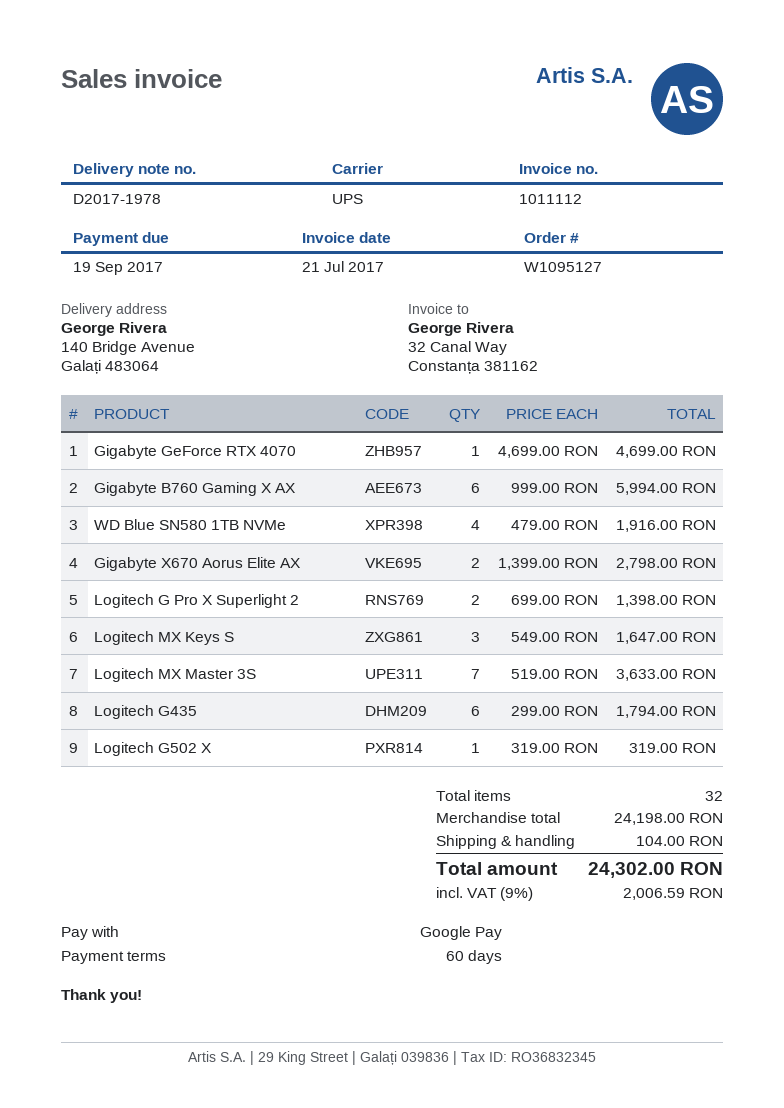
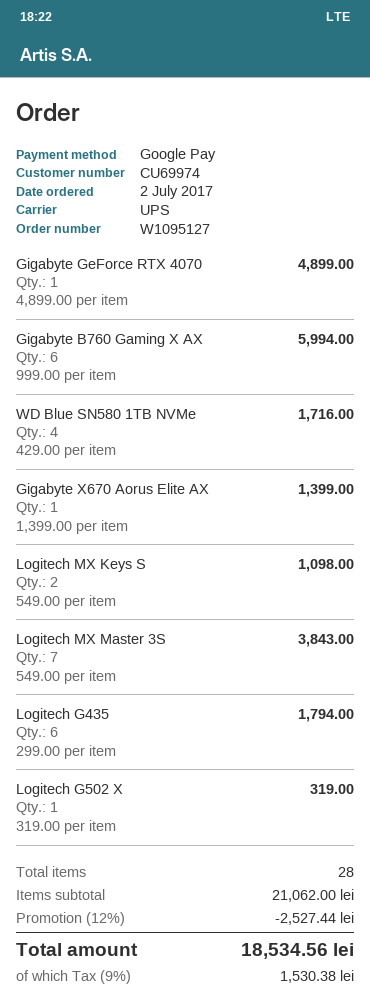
Gigabyte GeForce RTX 4070: 1 x 4699.00 = 4699.00 -> 1 x 4899.00 = 4899.00
WD Blue SN580 1TB NVMe: 4 x 479.00 = 1916.00 -> 4 x 429.00 = 1716.00
Gigabyte X670 Aorus Elite AX: 2 x 1399.00 = 2798.00 -> 1 x 1399.00 = 1399.00
Logitech G Pro X Superlight 2: 2 x 699.00 = 1398.00 -> none
Logitech MX Keys S: 3 x 549.00 = 1647.00 -> 2 x 549.00 = 1098.00
Logitech MX Master 3S: 7 x 519.00 = 3633.00 -> 7 x 549.00 = 3843.00
total quantity: 32 -> 28
subtotal: 24198.00 -> 21062.00
discount: none -> 12% = 2527.44
shipping: 104.00 -> none
tax: 9% = 2006.59 -> 9% = 1530.38
total: 24302.00 -> 18534.56

